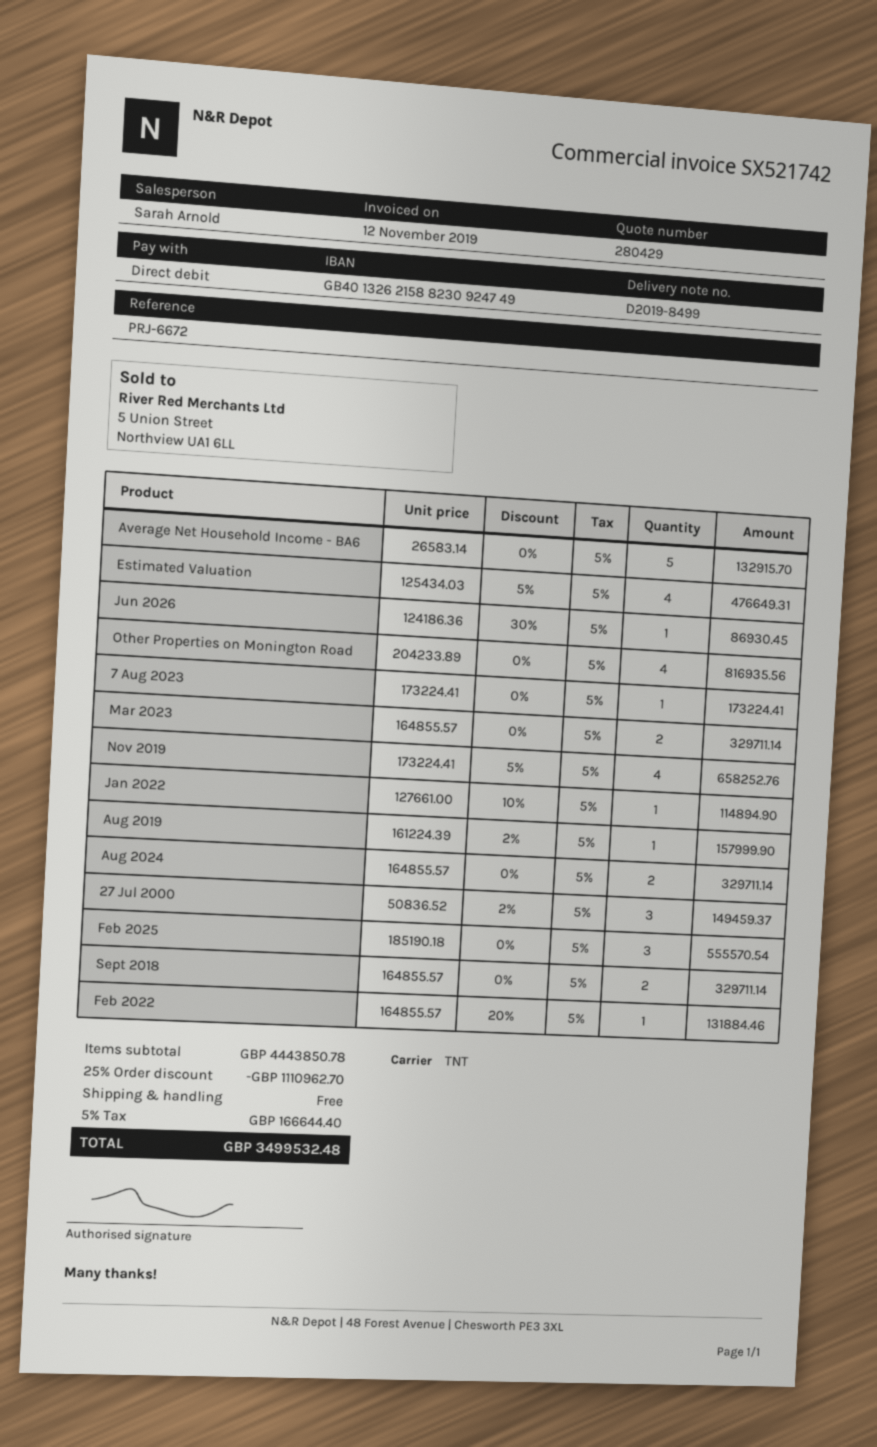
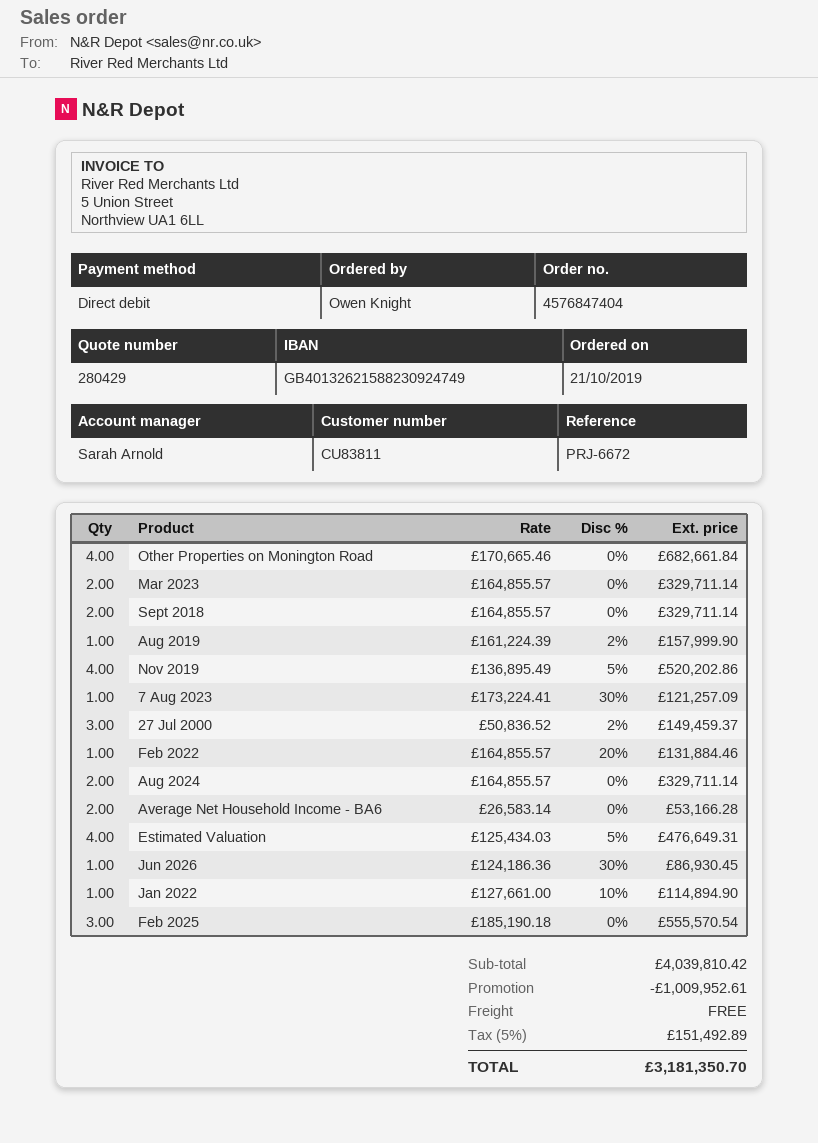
Average Net Household Income - BA6: 5 x 26583.14 = 132915.70 -> 2 x 26583.14 = 53166.28
Other Properties on Monington Road: 4 x 204233.89 = 816935.56 -> 4 x 170665.46 = 682661.84
7 Aug 2023: 1 x 173224.41 = 173224.41 -> 1 x 173224.41 - 30% = 121257.09
Nov 2019: 4 x 173224.41 - 5% = 658252.76 -> 4 x 136895.49 - 5% = 520202.86
subtotal: 4443850.78 -> 4039810.42
discount: 1110962.70 -> 1009952.61
tax: 5% = 166644.40 -> 5% = 151492.89
total: 3499532.48 -> 3181350.70

